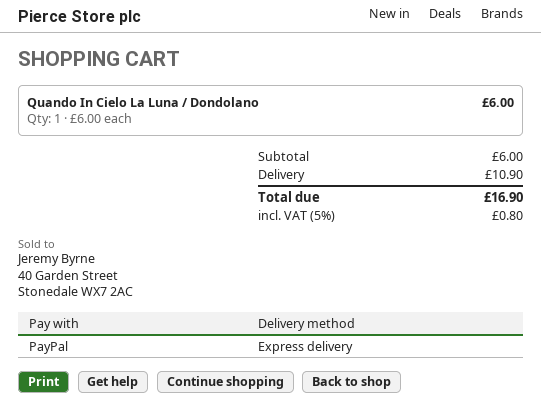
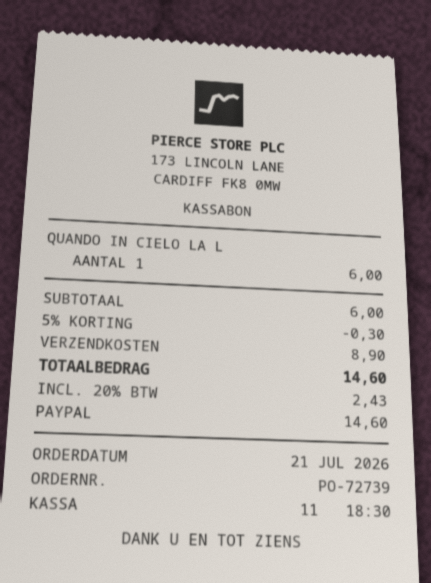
discount: none -> 5% = 0.30
shipping: 10.90 -> 8.90
tax: 5% = 0.80 -> 20% = 2.43
total: 16.90 -> 14.60

